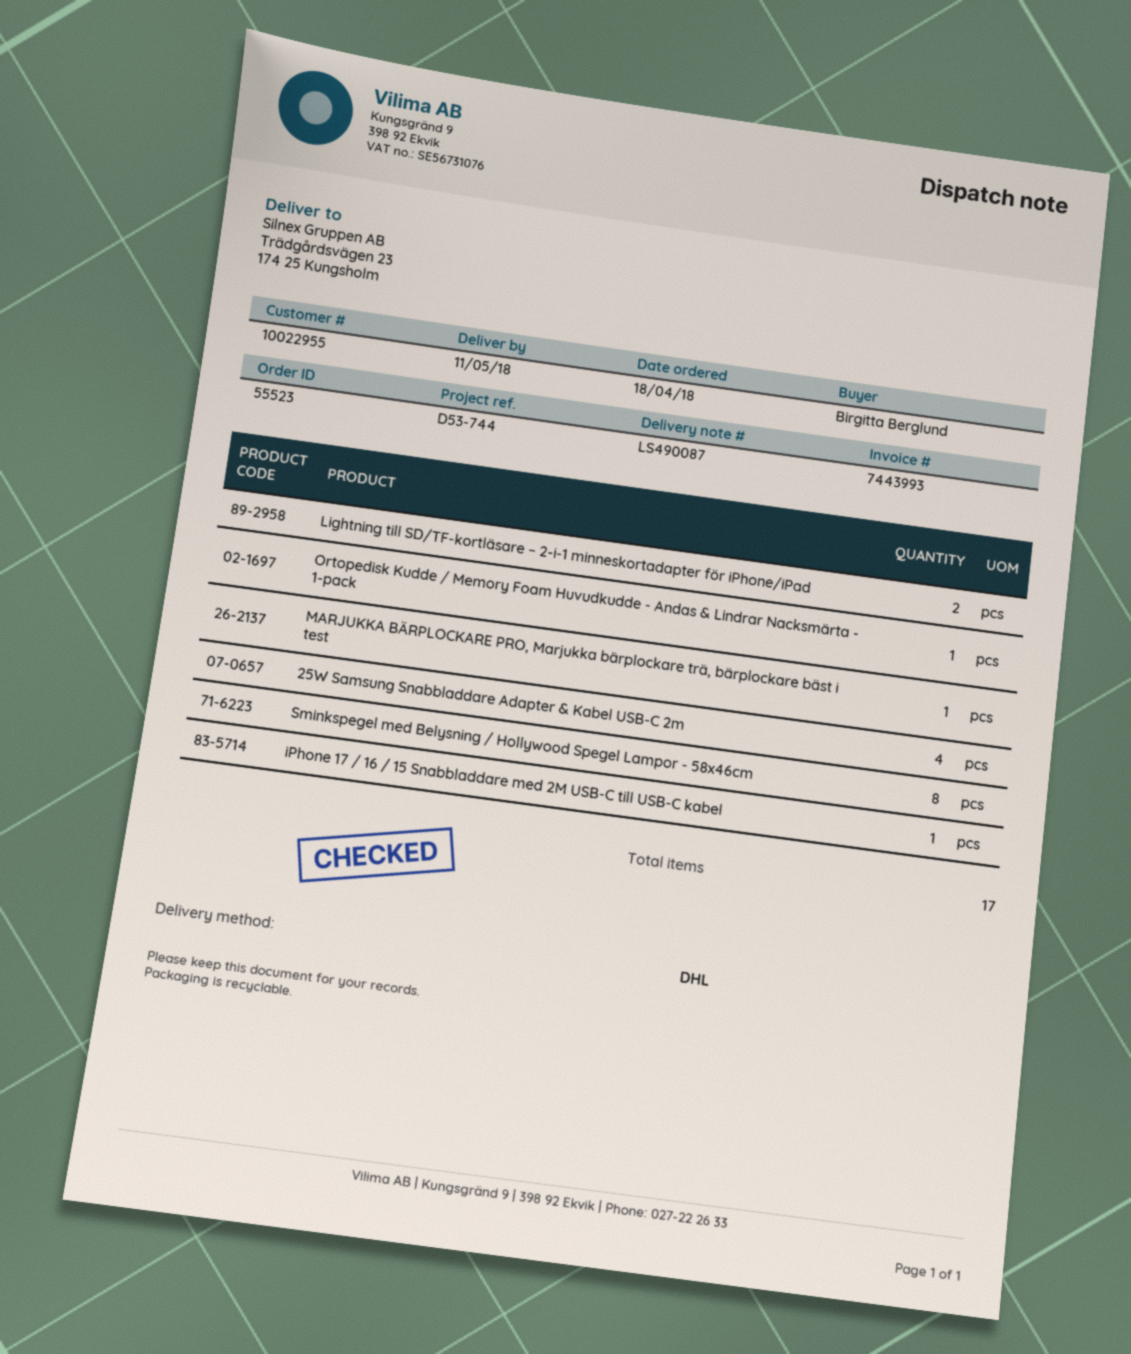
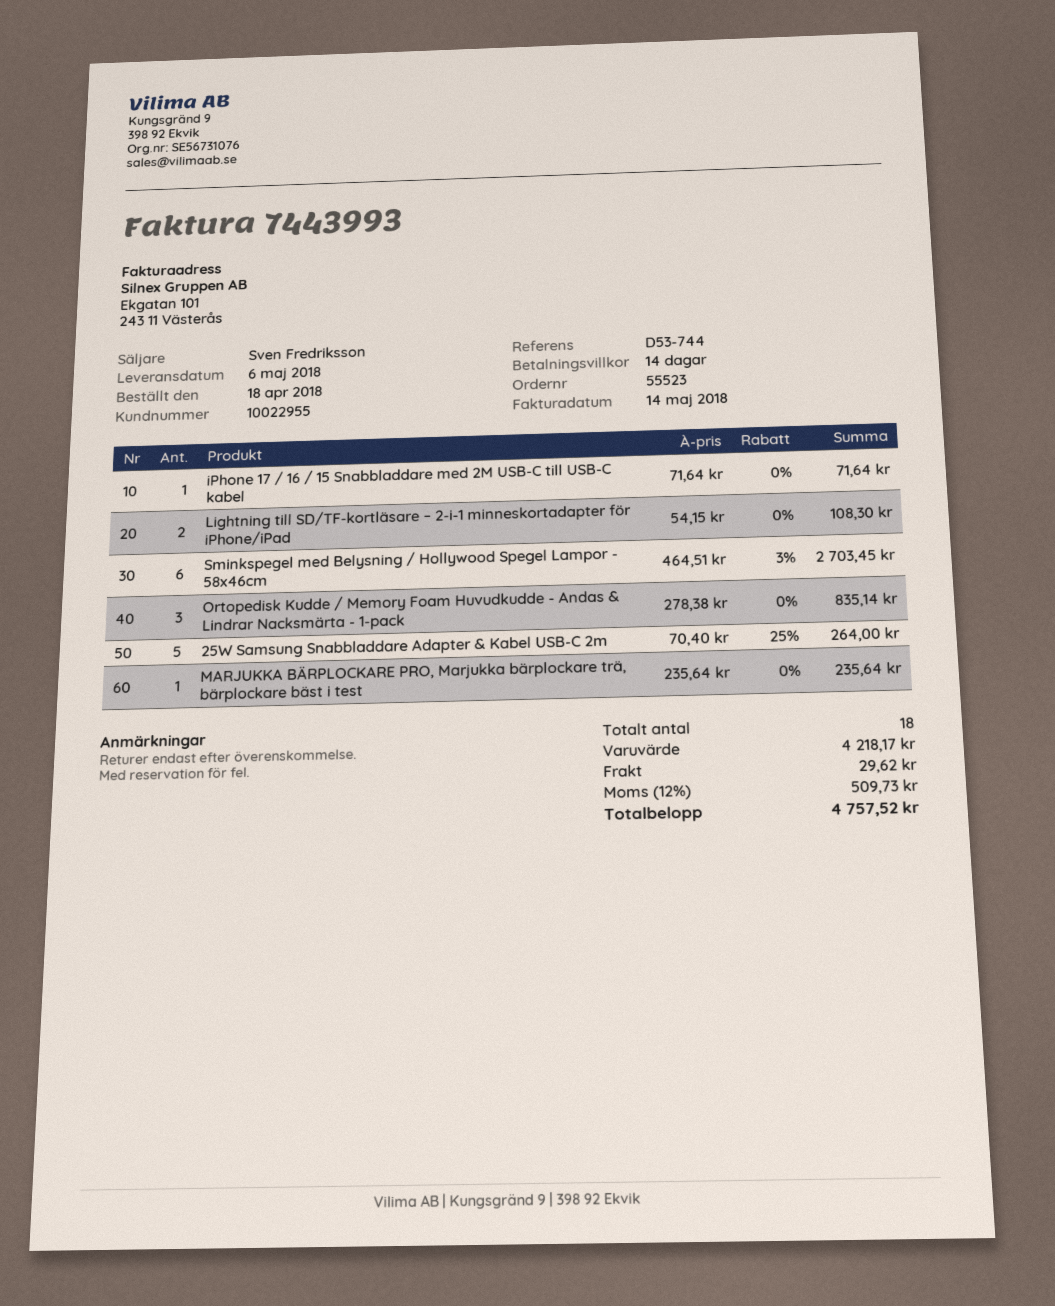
delivery date: 2018-05-11 -> 2018-05-06
Ortopedisk Kudde / Memory Foam Huvudkudde - Andas & Lindrar Nacksmärta - 1-pack: 1 -> 3
25W Samsung Snabbladdare Adapter & Kabel USB-C 2m: 4 -> 5
Sminkspegel med Belysning / Hollywood Spegel Lampor - 58x46cm: 8 -> 6
total quantity: 17 -> 18

